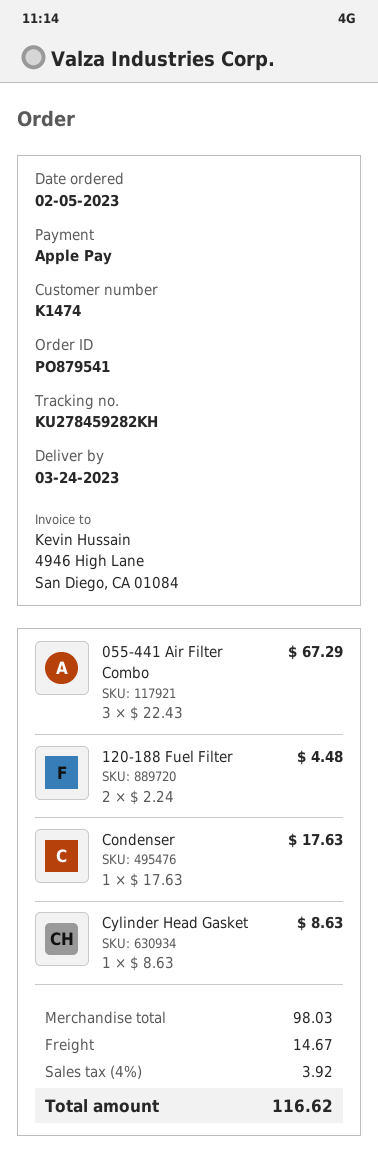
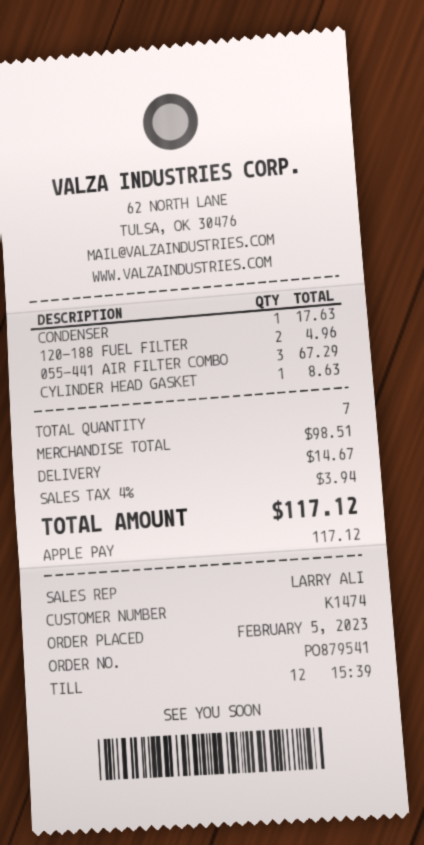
120-188 Fuel Filter: 2 for 4.48 -> 2 for 4.96
subtotal: 98.03 -> 98.51
tax: 4% = 3.92 -> 4% = 3.94
total: 116.62 -> 117.12

